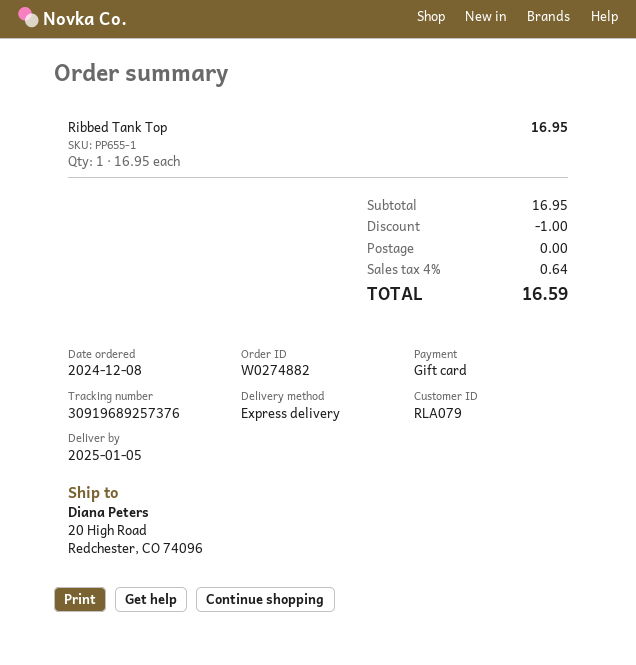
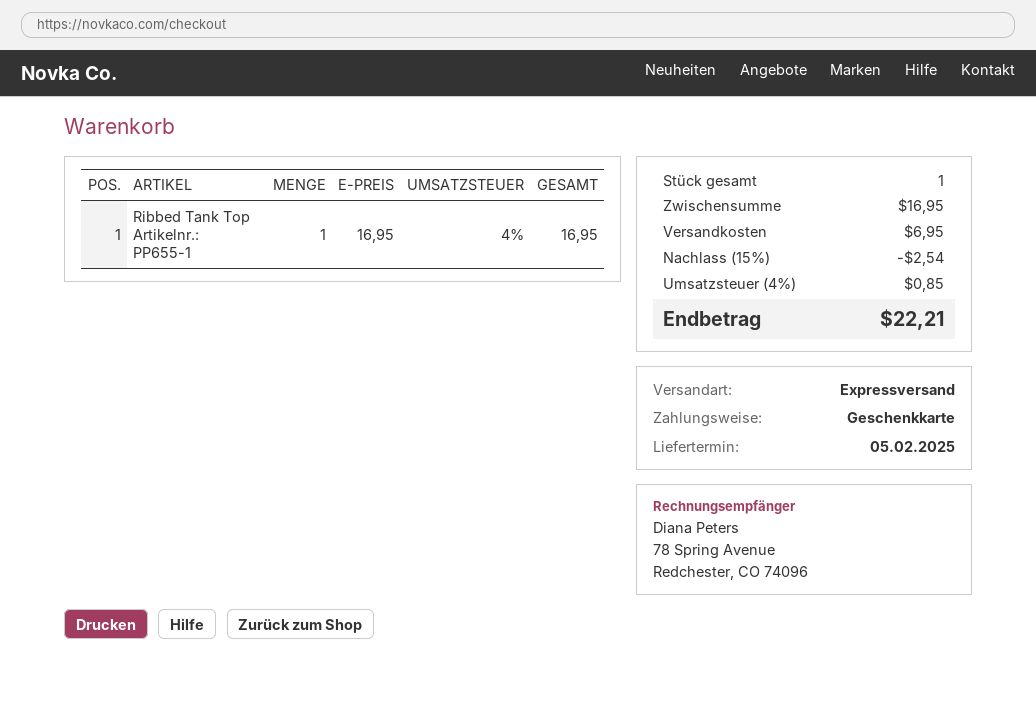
delivery date: 2025-01-05 -> 2025-02-05
discount: 1.00 -> 2.54
shipping: 0.00 -> 6.95
tax: 4% = 0.64 -> 4% = 0.85
total: 16.59 -> 22.21

